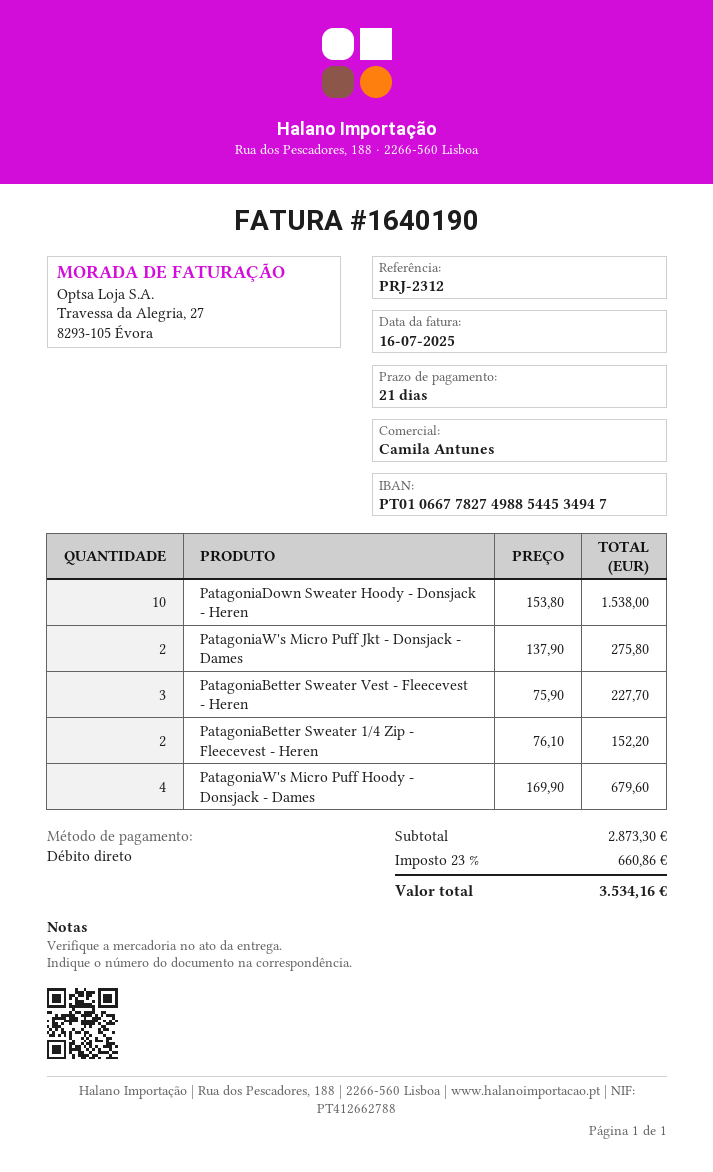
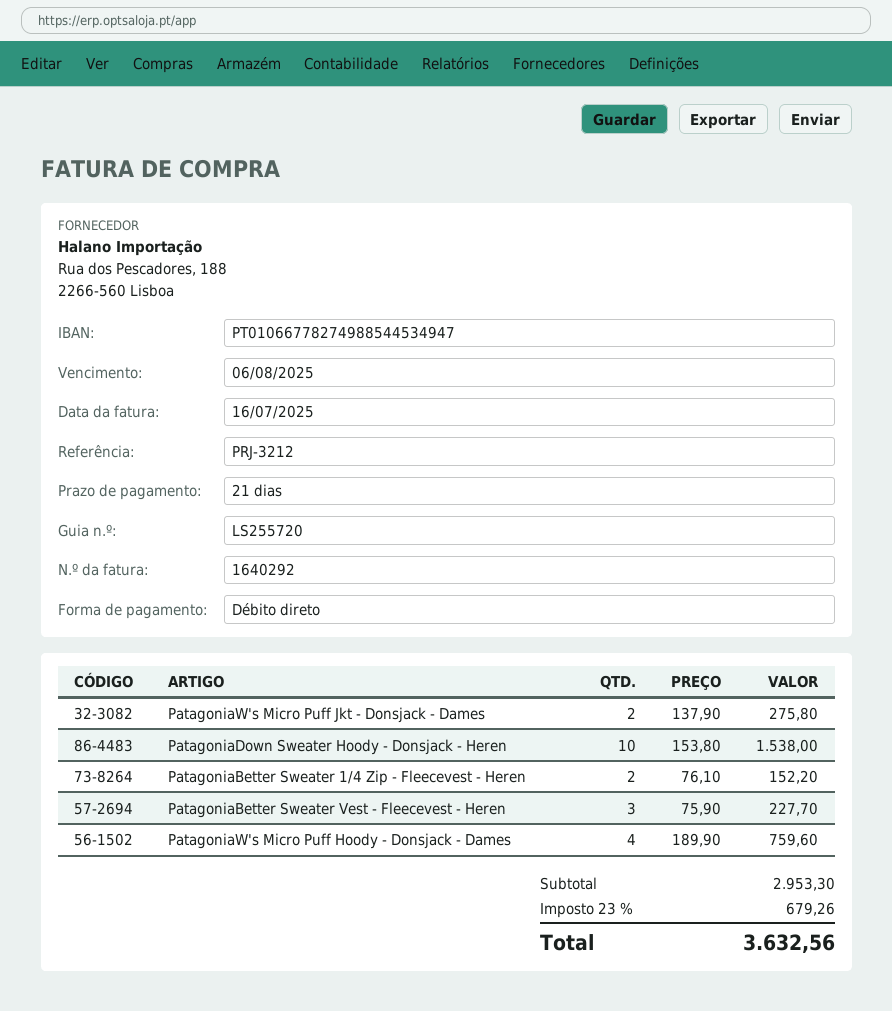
invoice number: 1640190 -> 1640292
reference: PRJ-2312 -> PRJ-3212
PatagoniaW's Micro Puff Hoody - Donsjack - Dames: 4 x 169.90 = 679.60 -> 4 x 189.90 = 759.60
subtotal: 2873.30 -> 2953.30
tax: 23% = 660.86 -> 23% = 679.26
total: 3534.16 -> 3632.56

